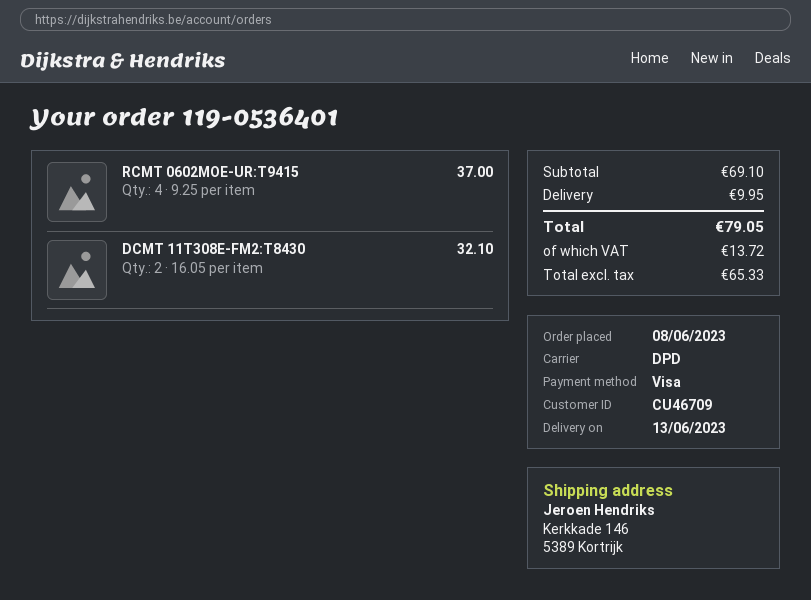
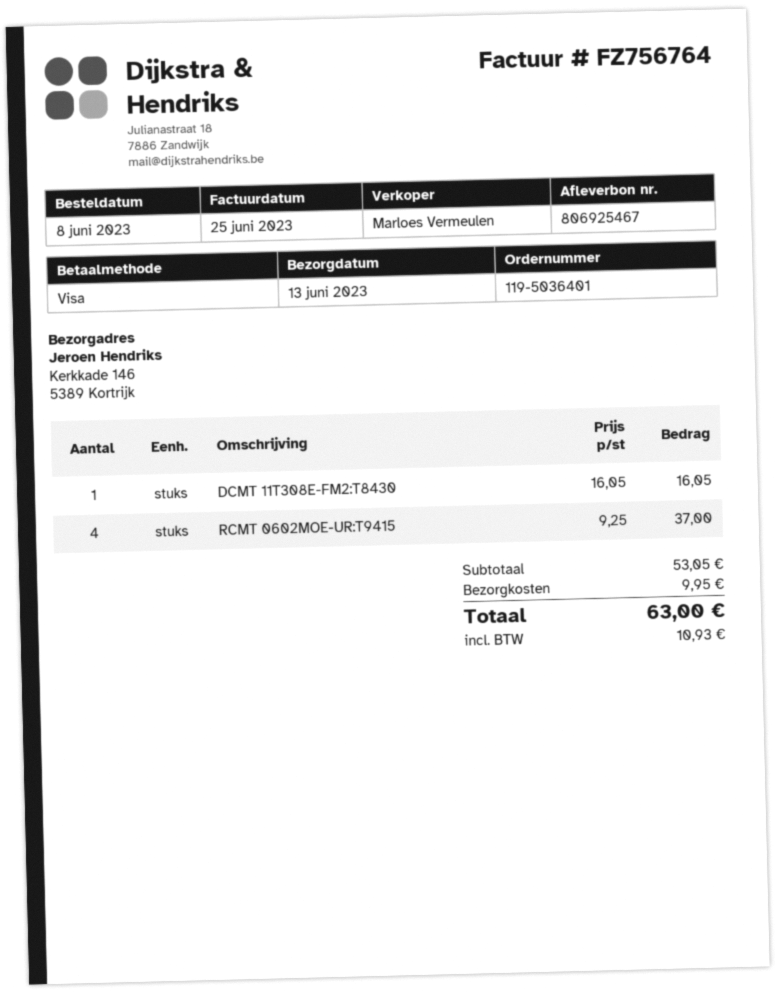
order number: 119-0536401 -> 119-5036401
DCMT 11T308E-FM2:T8430: 2 x 16.05 = 32.10 -> 1 x 16.05 = 16.05
subtotal: 69.10 -> 53.05
tax: 13.72 -> 10.93
total: 79.05 -> 63.00

